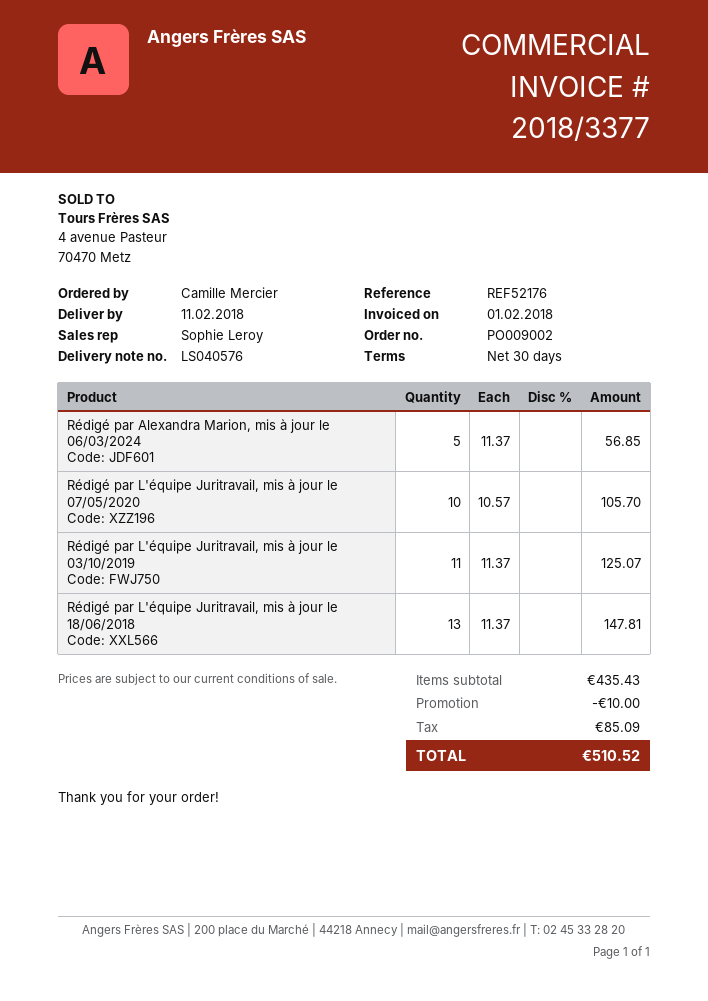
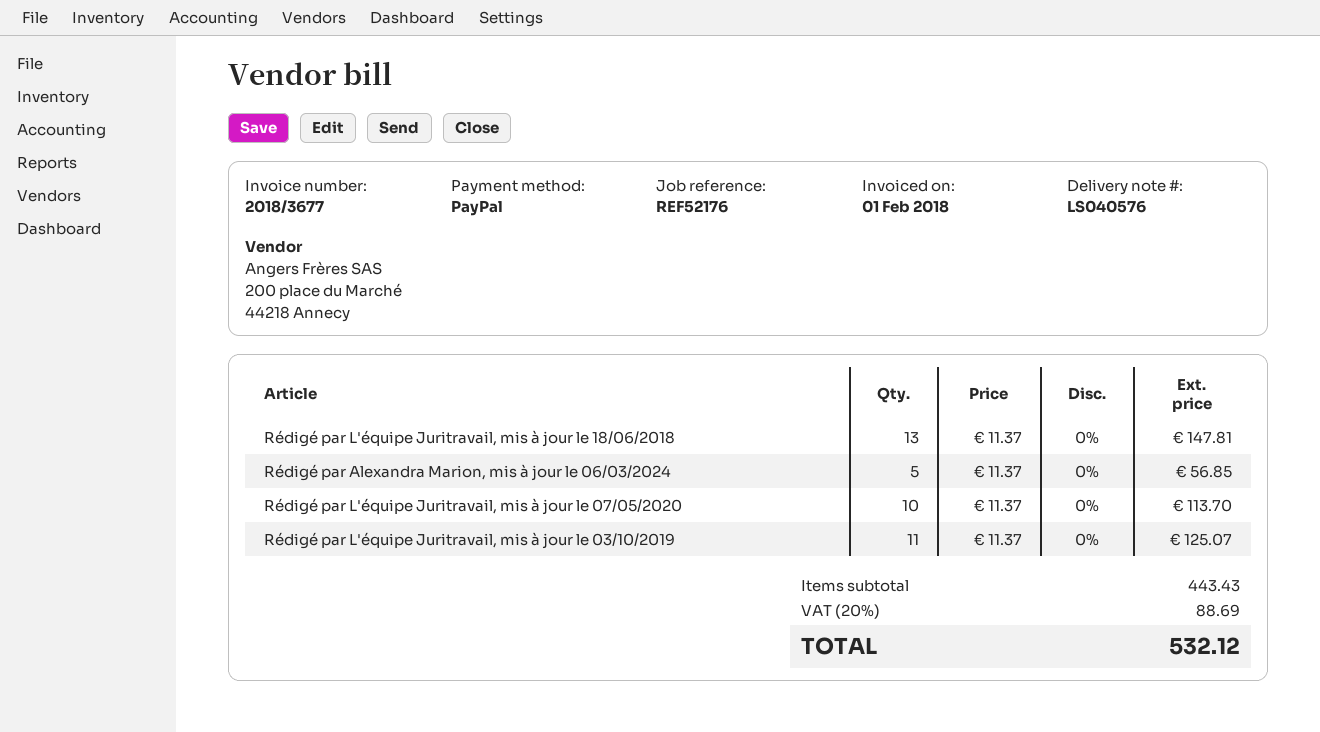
invoice number: 2018/3377 -> 2018/3677
Rédigé par L'équipe Juritravail, mis à jour le 07/05/2020: 10 x 10.57 = 105.70 -> 10 x 11.37 = 113.70
subtotal: 435.43 -> 443.43
discount: 10.00 -> none
tax: 85.09 -> 88.69
total: 510.52 -> 532.12

